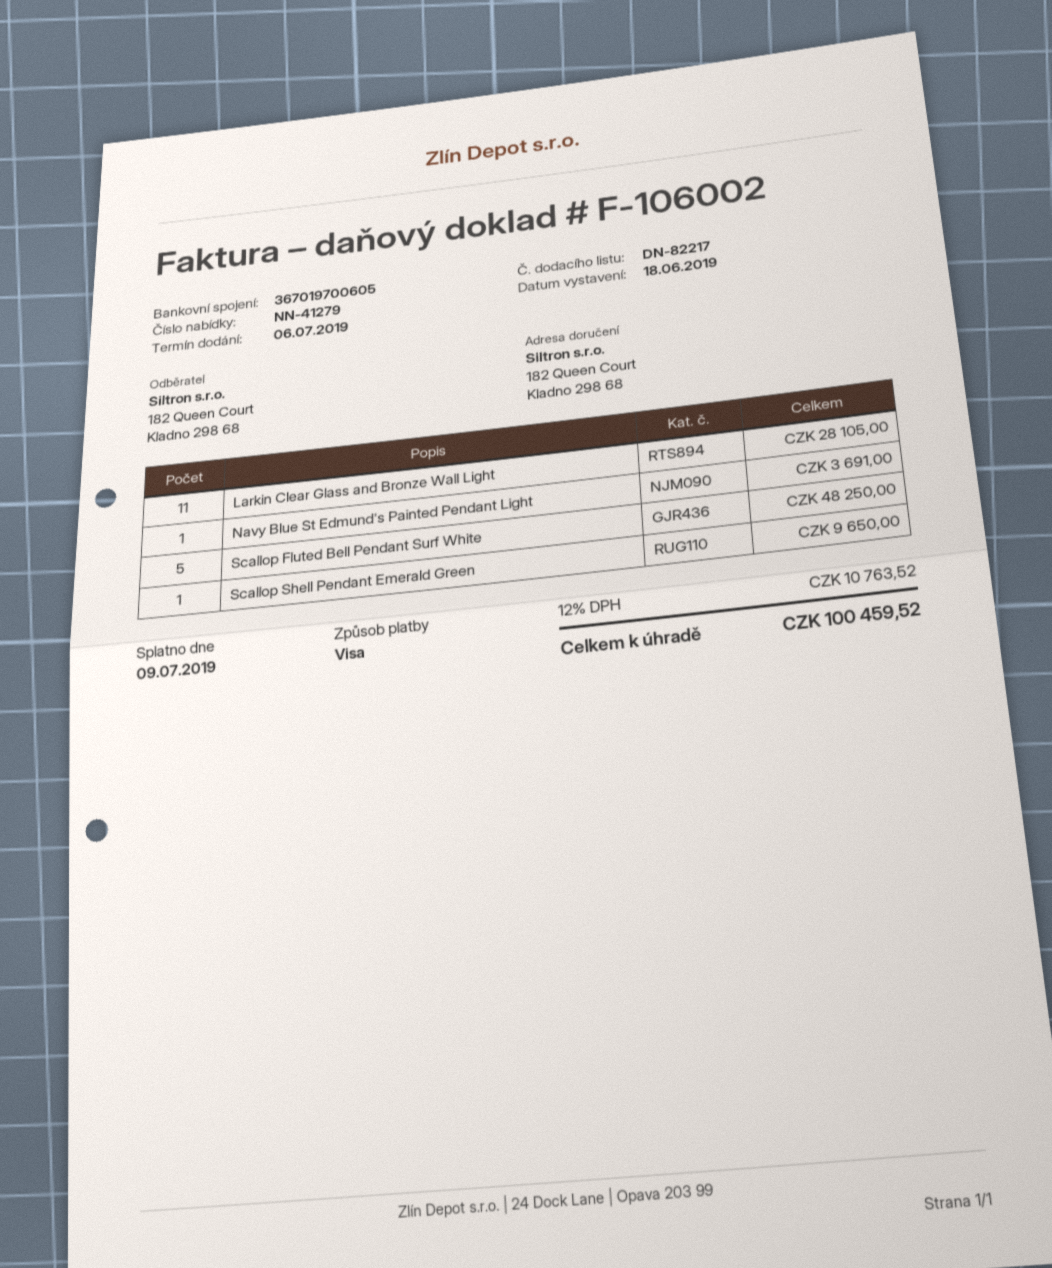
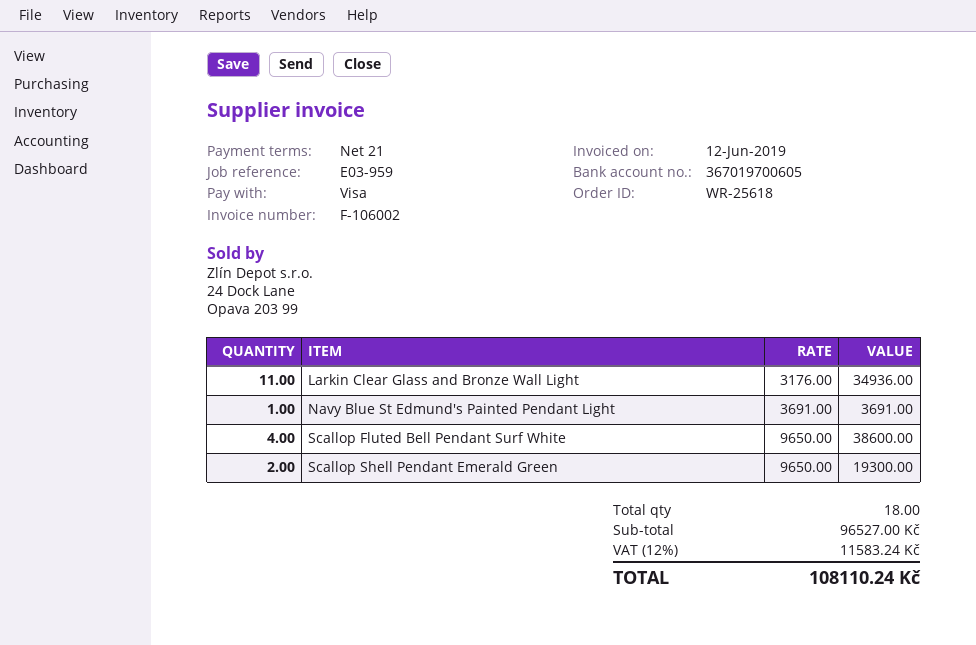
invoice date: 2019-06-18 -> 2019-06-12
Larkin Clear Glass and Bronze Wall Light: 11 for 28105.00 -> 11 for 34936.00
Scallop Fluted Bell Pendant Surf White: 5 for 48250.00 -> 4 for 38600.00
Scallop Shell Pendant Emerald Green: 1 for 9650.00 -> 2 for 19300.00
tax: 12% = 10763.52 -> 12% = 11583.24
total: 100459.52 -> 108110.24

